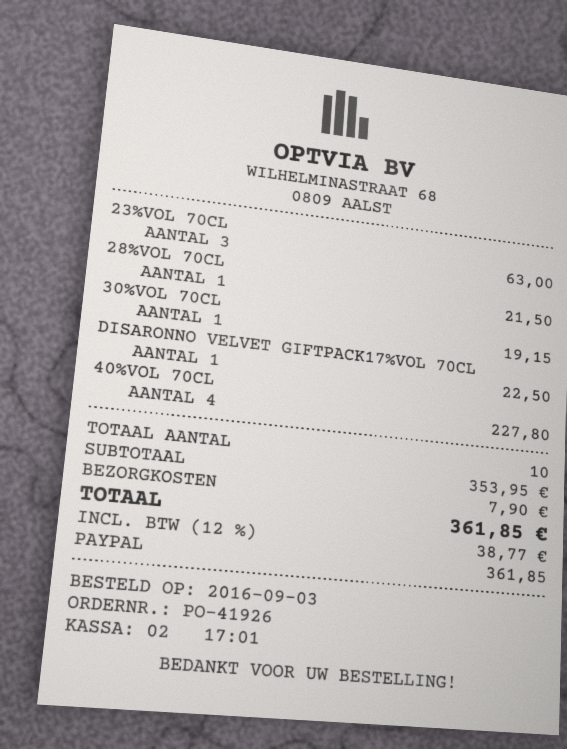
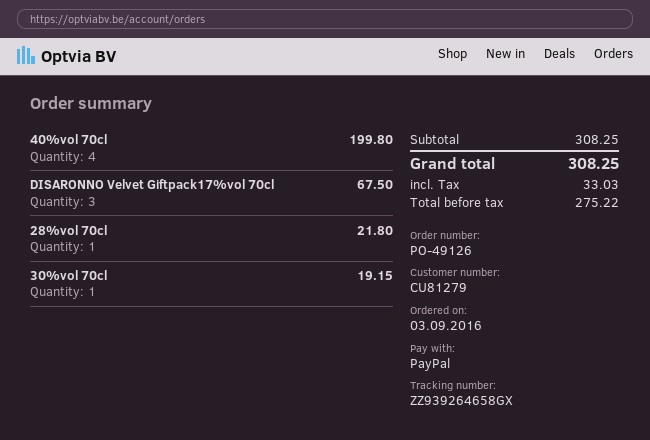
order number: PO-41926 -> PO-49126
23%VOL 70CL: 3 for 63.00 -> none
28%VOL 70CL: 1 for 21.50 -> 1 for 21.80
DISARONNO VELVET GIFTPACK17%VOL 70CL: 1 for 22.50 -> 3 for 67.50
40%VOL 70CL: 4 for 227.80 -> 4 for 199.80
subtotal: 353.95 -> 308.25
shipping: 7.90 -> none
tax: 38.77 -> 33.03
total: 361.85 -> 308.25

